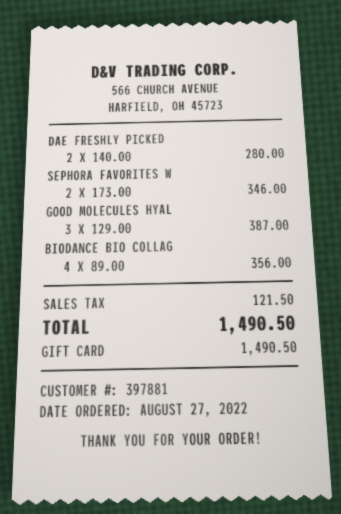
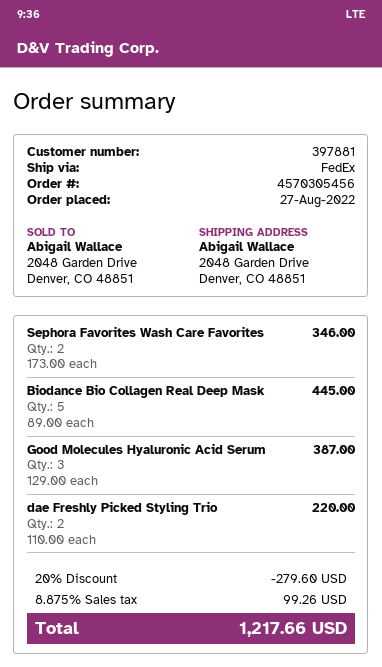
DAE FRESHLY PICKED: 2 x 140.00 = 280.00 -> 2 x 110.00 = 220.00
BIODANCE BIO COLLAG: 4 x 89.00 = 356.00 -> 5 x 89.00 = 445.00
discount: none -> 20% = 279.60
tax: 121.50 -> 99.26
total: 1490.50 -> 1217.66

